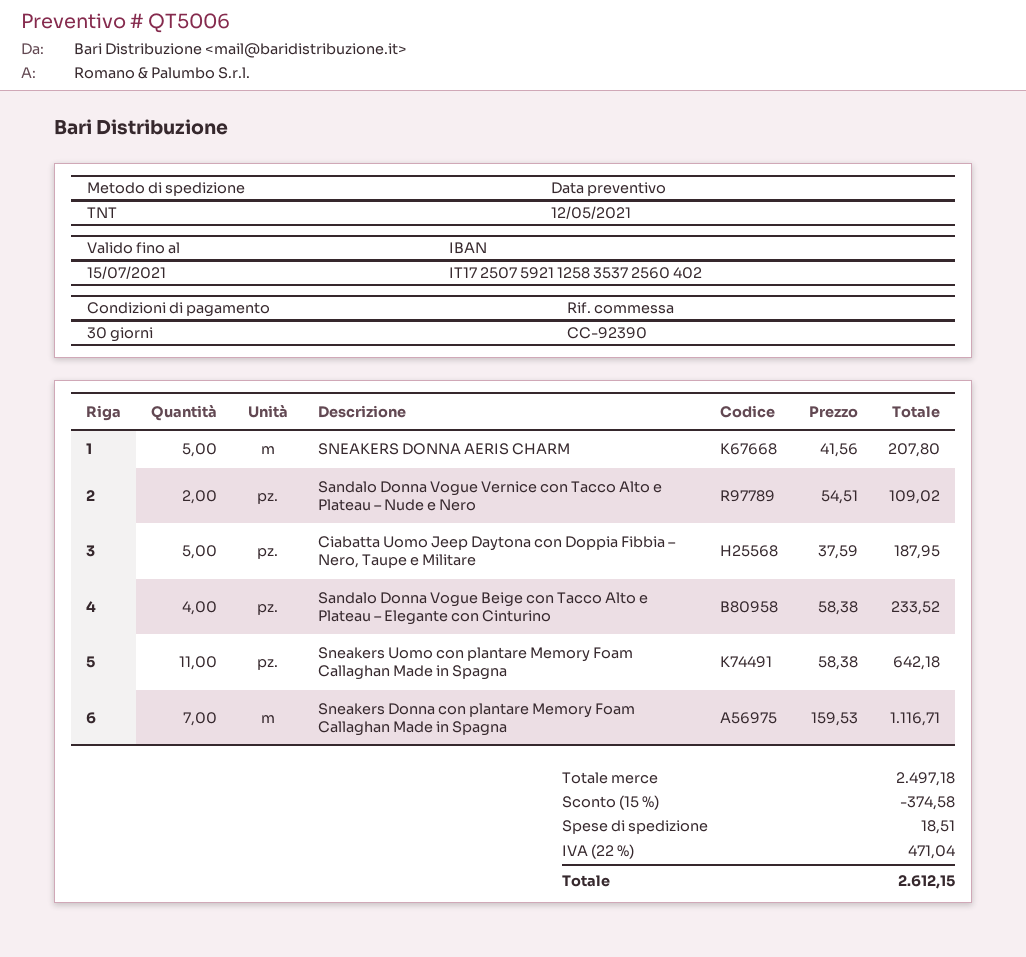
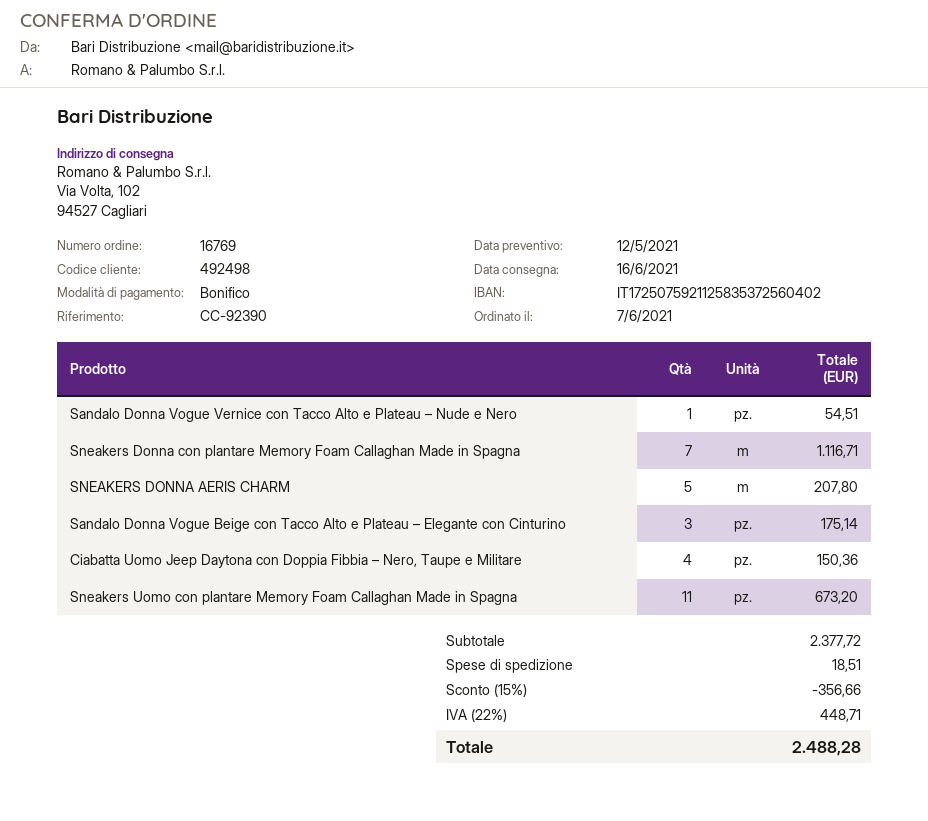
Sandalo Donna Vogue Vernice con Tacco Alto e Plateau – Nude e Nero: 2 for 109.02 -> 1 for 54.51
Ciabatta Uomo Jeep Daytona con Doppia Fibbia – Nero, Taupe e Militare: 5 for 187.95 -> 4 for 150.36
Sandalo Donna Vogue Beige con Tacco Alto e Plateau – Elegante con Cinturino: 4 for 233.52 -> 3 for 175.14
Sneakers Uomo con plantare Memory Foam Callaghan Made in Spagna: 11 for 642.18 -> 11 for 673.20
subtotal: 2497.18 -> 2377.72
discount: 15% = 374.58 -> 15% = 356.66
tax: 22% = 471.04 -> 22% = 448.71
total: 2612.15 -> 2488.28

